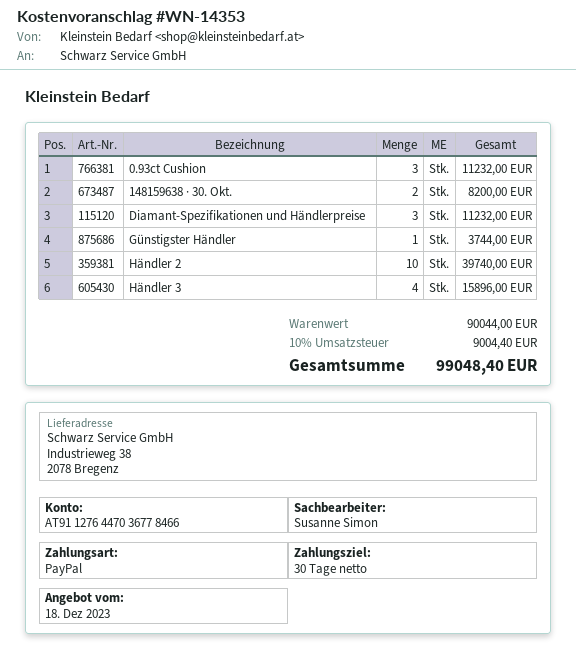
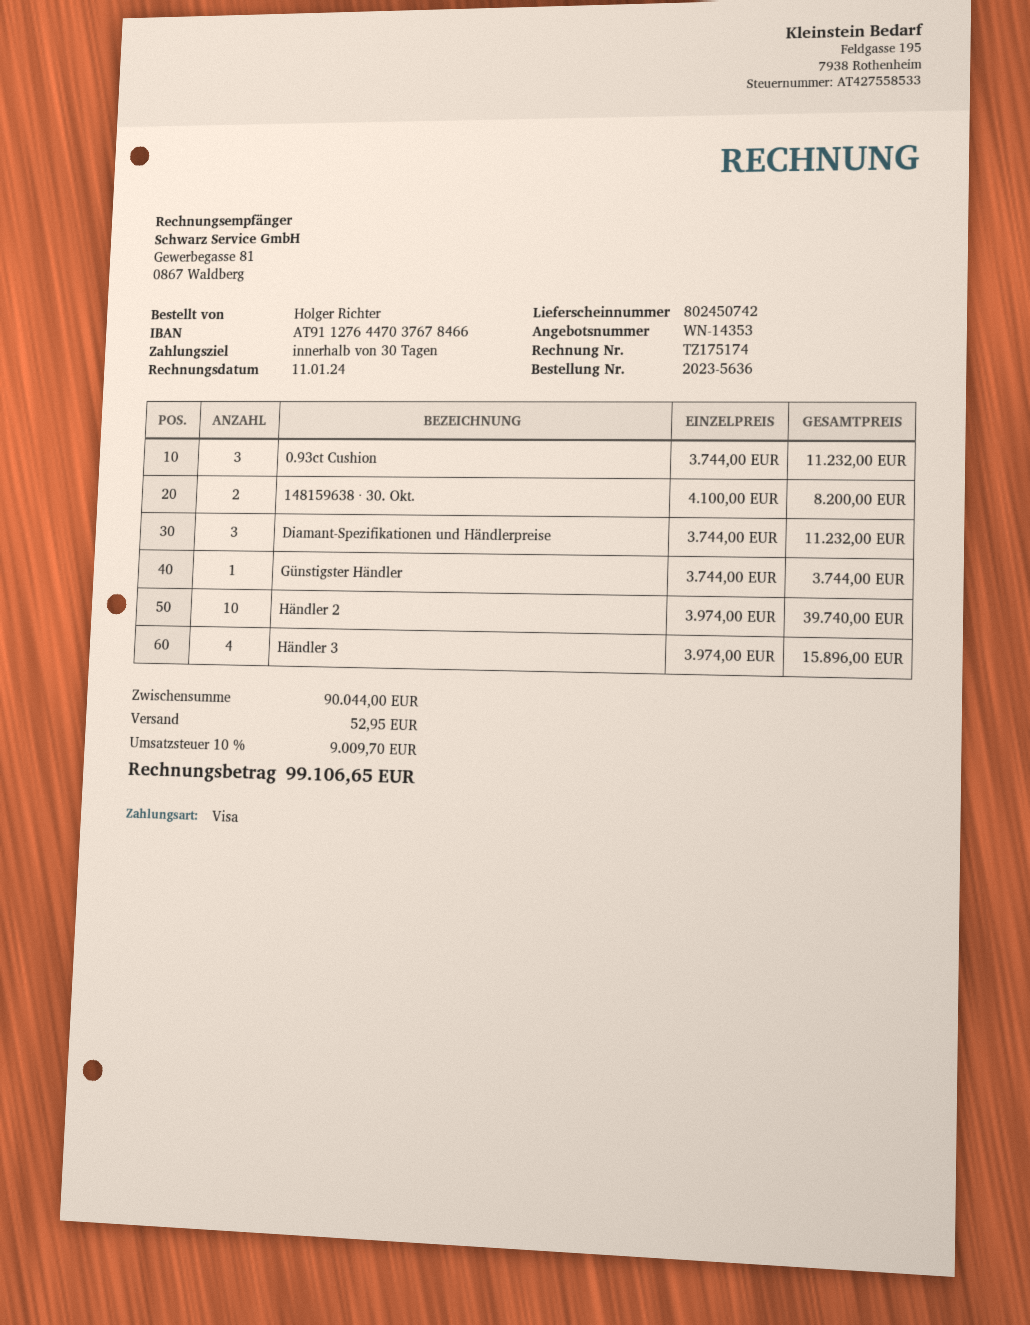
payment method: PayPal -> Visa
bank account: AT911276447036778466 -> AT911276447037678466
shipping: none -> 52.95
tax: 10% = 9004.40 -> 10% = 9009.70
total: 99048.40 -> 99106.65

